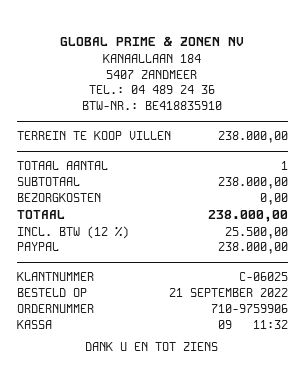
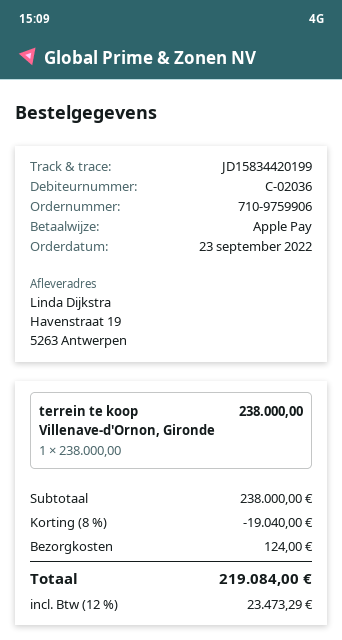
order date: 2022-09-21 -> 2022-09-23
customer number: C-06025 -> C-02036
payment method: PayPal -> Apple Pay
discount: none -> 8% = 19040.00
shipping: 0.00 -> 124.00
tax: 12% = 25500.00 -> 12% = 23473.29
total: 238000.00 -> 219084.00

